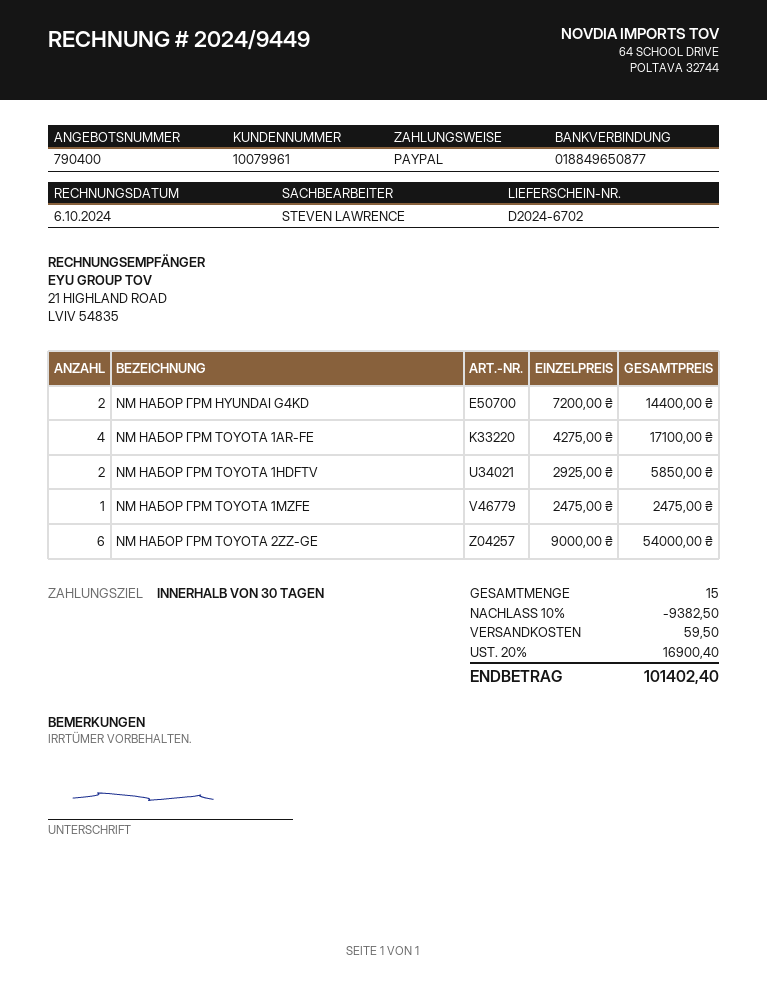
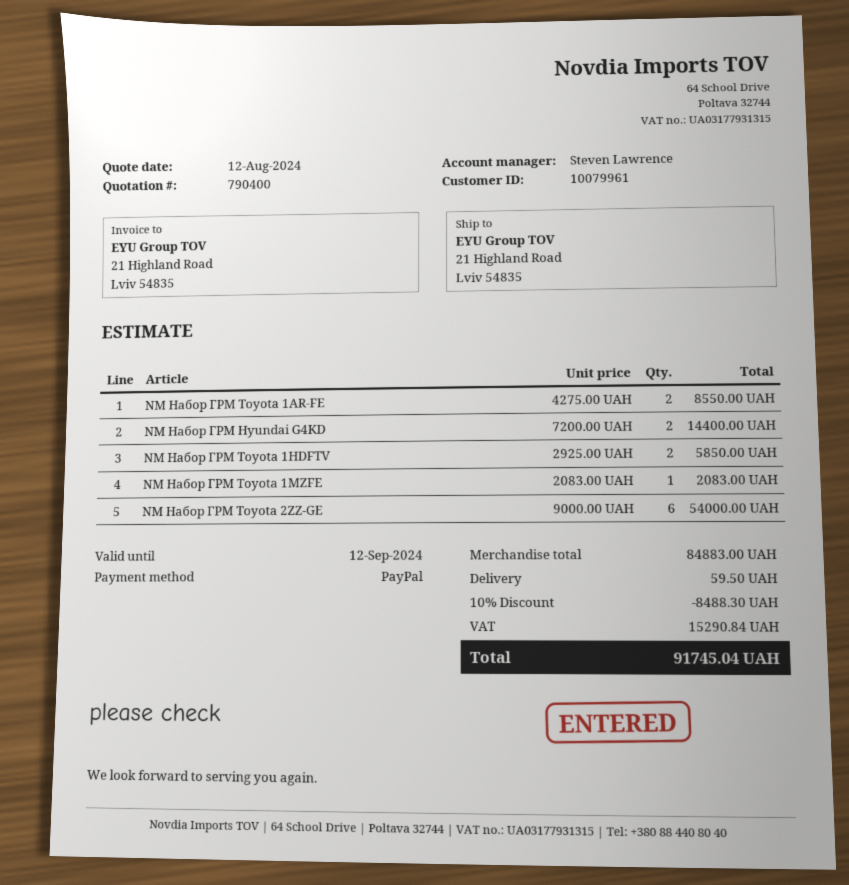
NM НАБОР ГРМ TOYOTA 1AR-FE: 4 x 4275.00 = 17100.00 -> 2 x 4275.00 = 8550.00
NM НАБОР ГРМ TOYOTA 1MZFE: 1 x 2475.00 = 2475.00 -> 1 x 2083.00 = 2083.00
discount: 10% = 9382.50 -> 10% = 8488.30
tax: 16900.40 -> 15290.84
total: 101402.40 -> 91745.04

